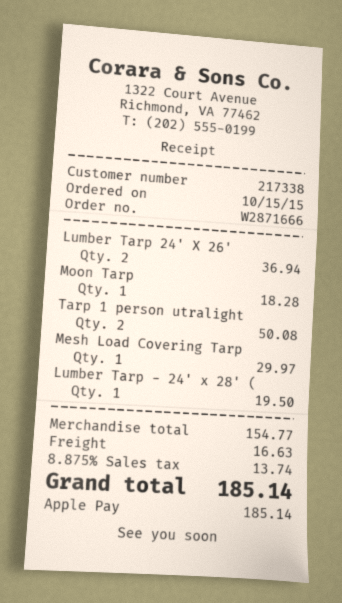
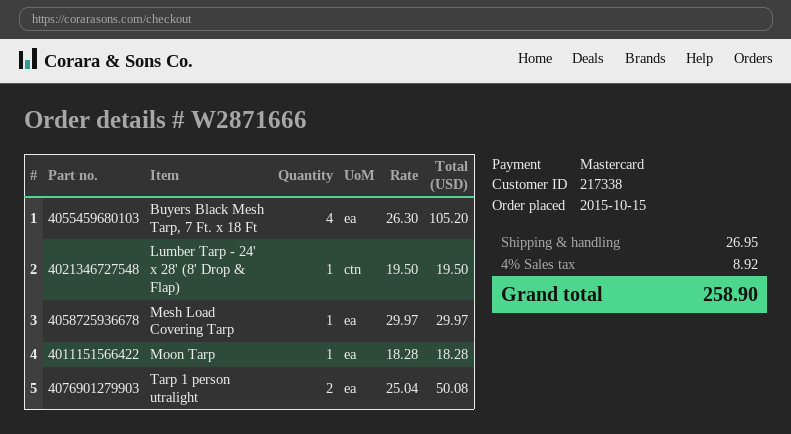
payment method: Apple Pay -> Mastercard
Lumber Tarp 24' X 26': 2 for 36.94 -> none
Buyers Black Mesh Tarp, 7 Ft. x 18 Ft: none -> 4 for 105.20
shipping: 16.63 -> 26.95
tax: 8.875% = 13.74 -> 4% = 8.92
total: 185.14 -> 258.90

